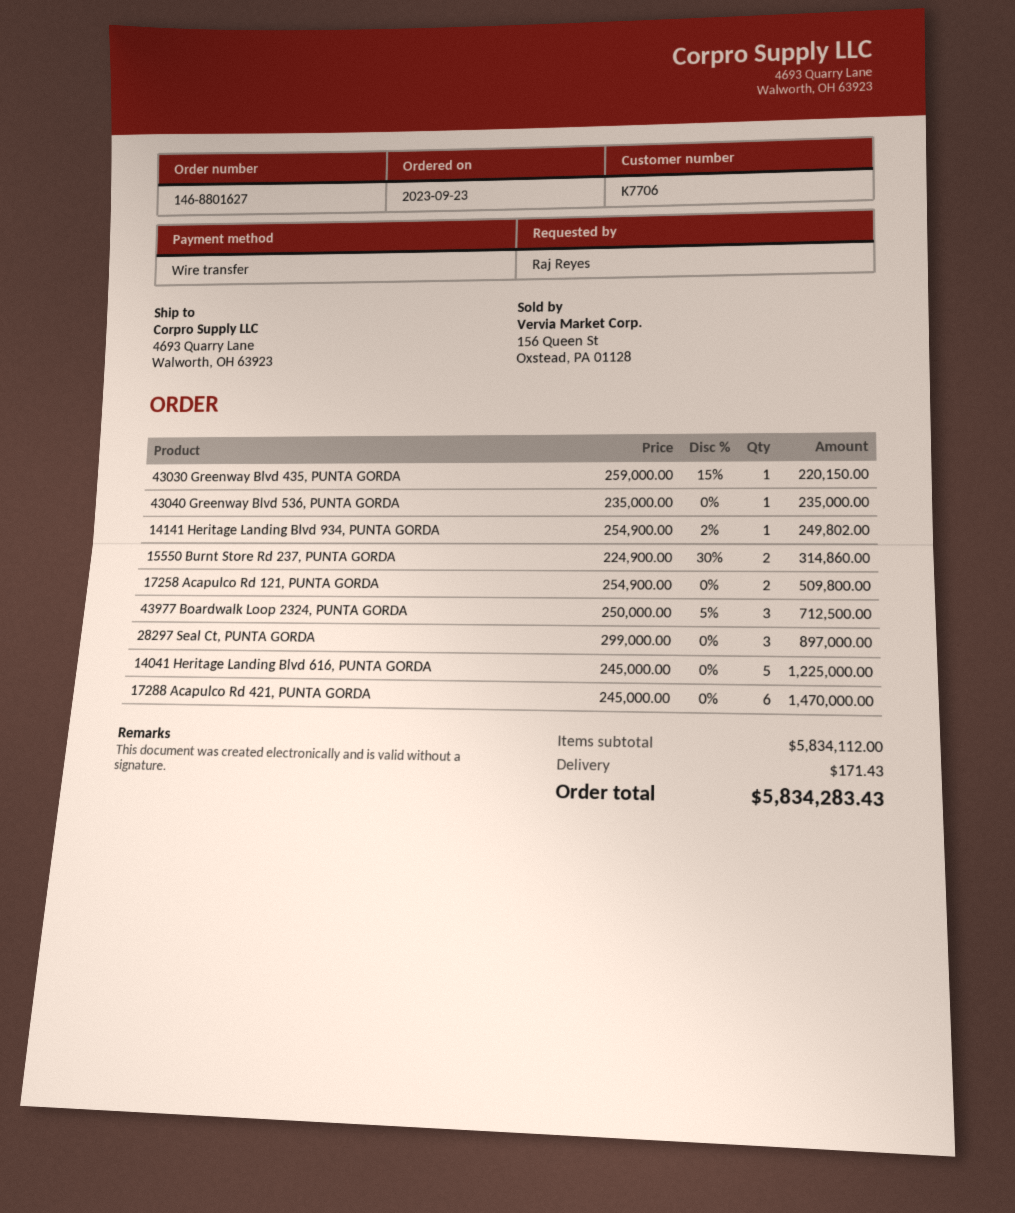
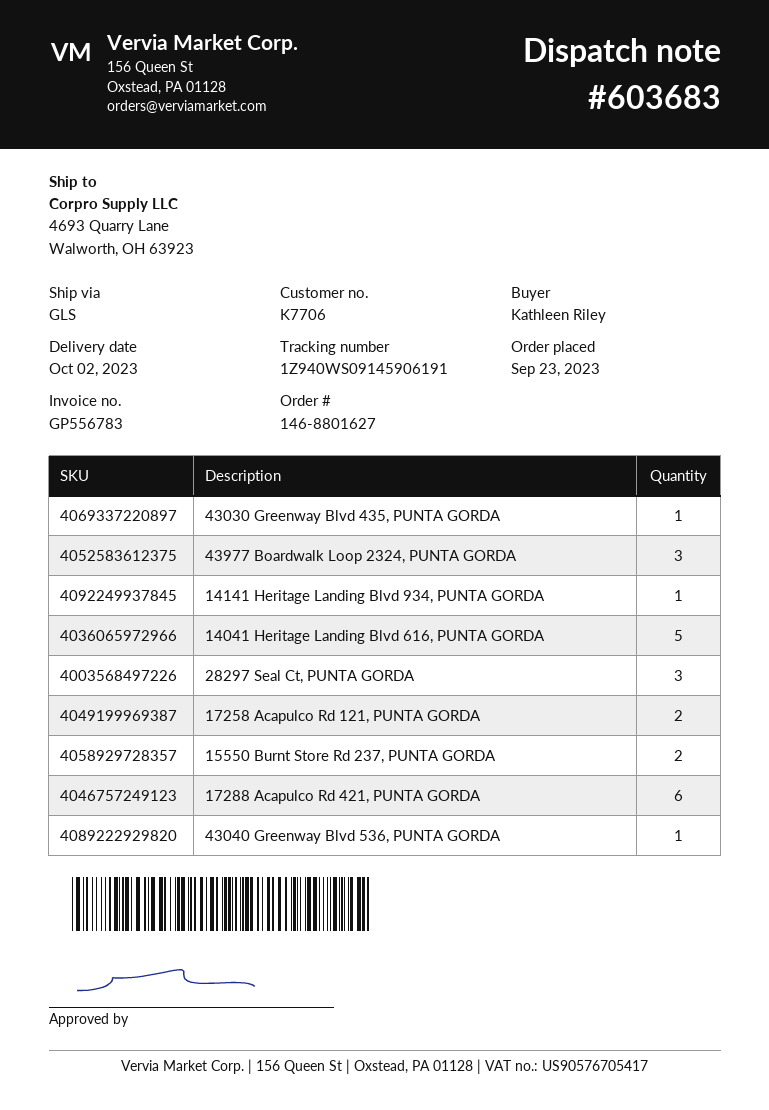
ordered by: Raj Reyes -> Kathleen Riley

